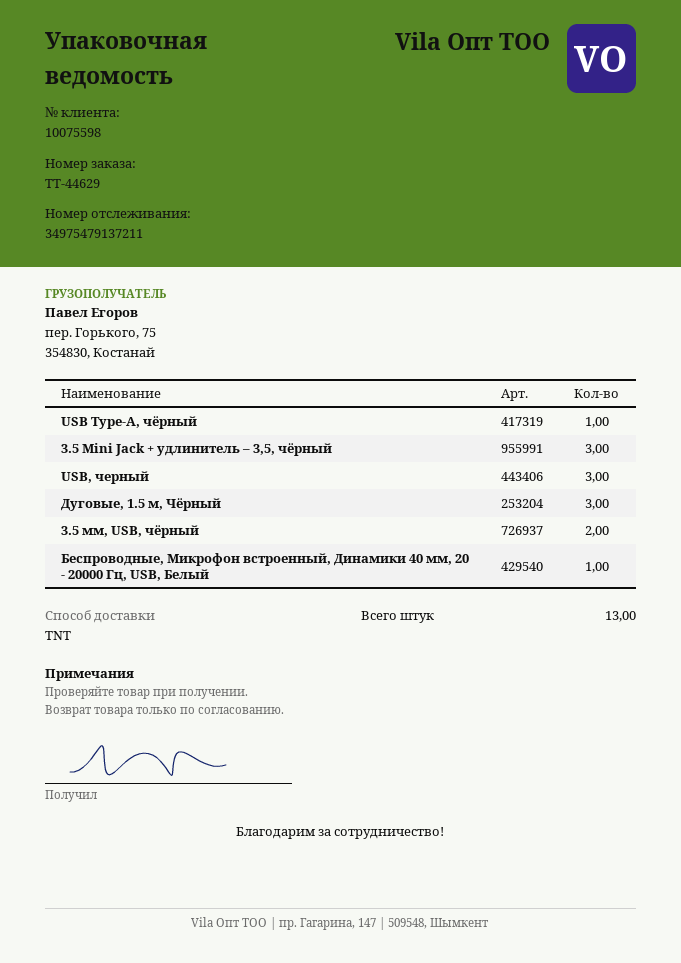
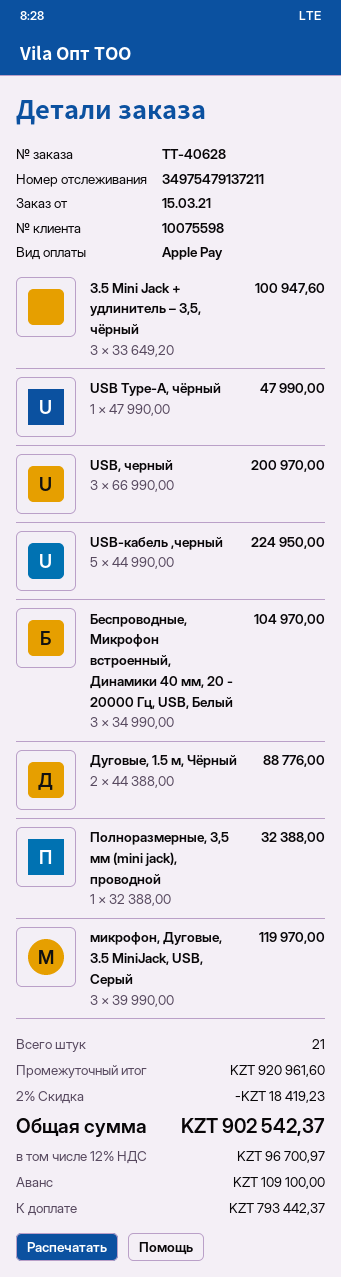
order number: TT-44629 -> TT-40628
Дуговые, 1.5 м, Чёрный: 3 -> 2
3.5 мм, USB, чёрный: 2 -> none
Беспроводные, Микрофон встроенный, Динамики 40 мм, 20 - 20000 Гц, USB, Белый: 1 -> 3
USB-кабель ,черный: none -> 5
Полноразмерные, 3,5 мм (mini jack), проводной: none -> 1
микрофон, Дуговые, 3.5 MiniJack, USB, Серый: none -> 3
total quantity: 13 -> 21

